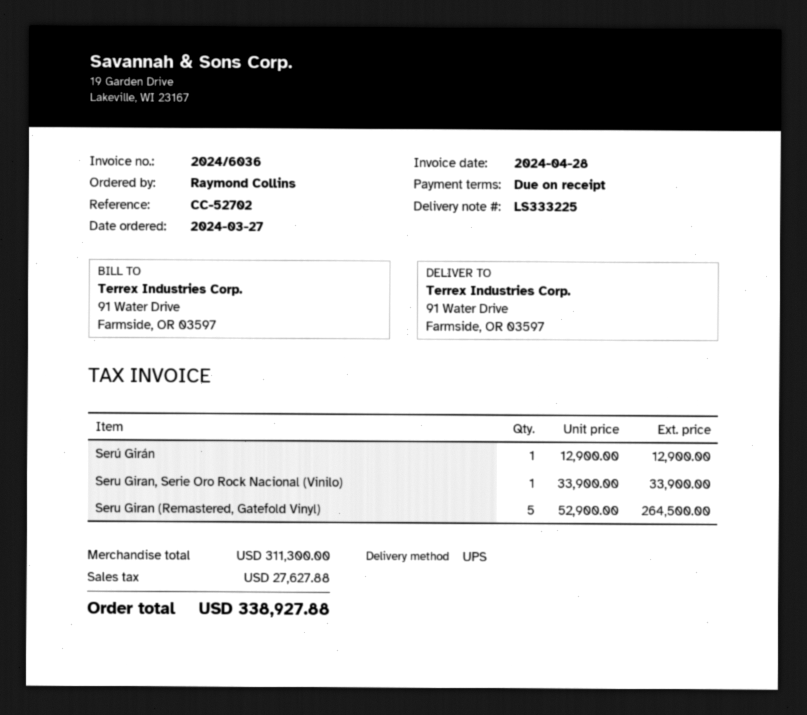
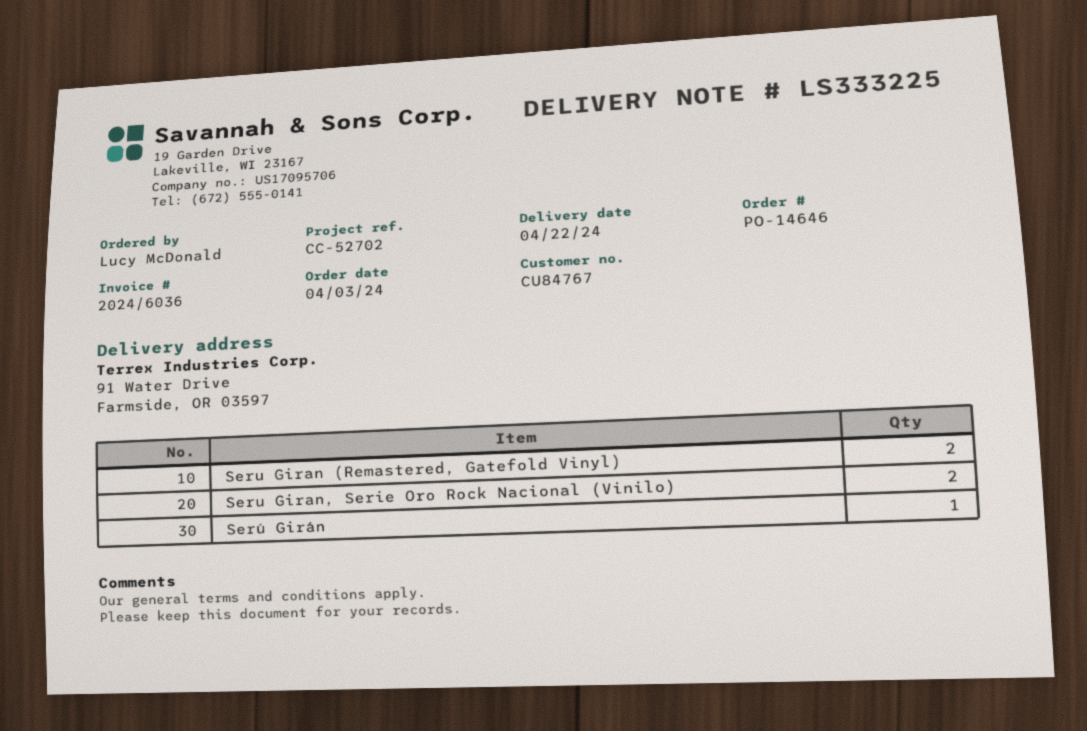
order date: 2024-03-27 -> 2024-04-03
ordered by: Raymond Collins -> Lucy McDonald
Seru Giran, Serie Oro Rock Nacional (Vinilo): 1 -> 2
Seru Giran (Remastered, Gatefold Vinyl): 5 -> 2

